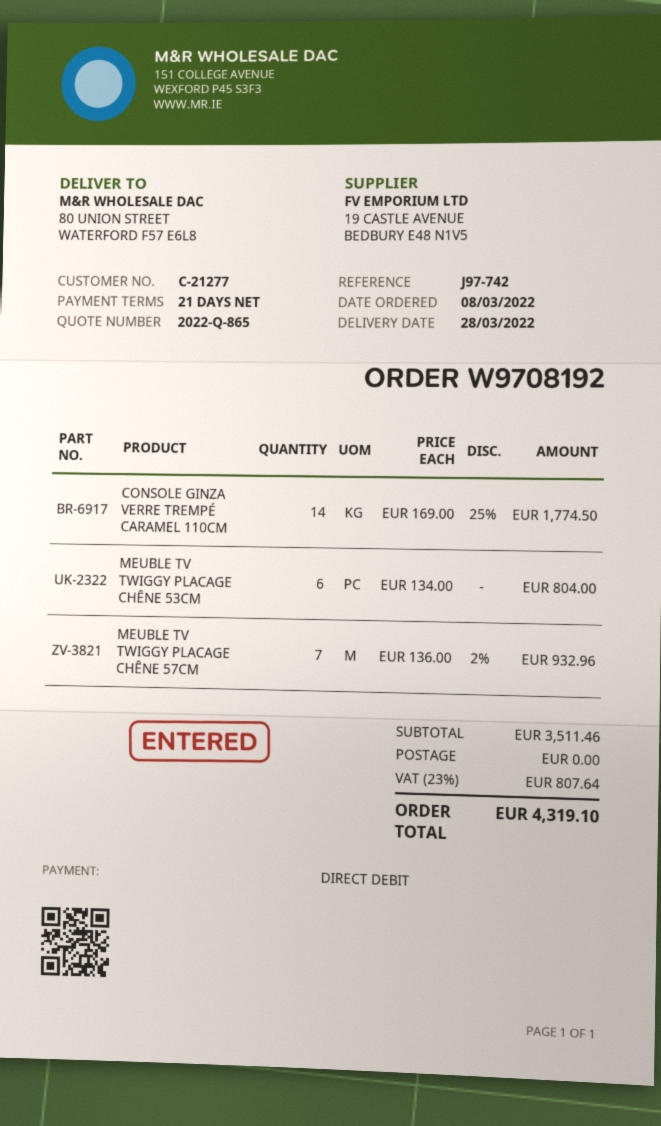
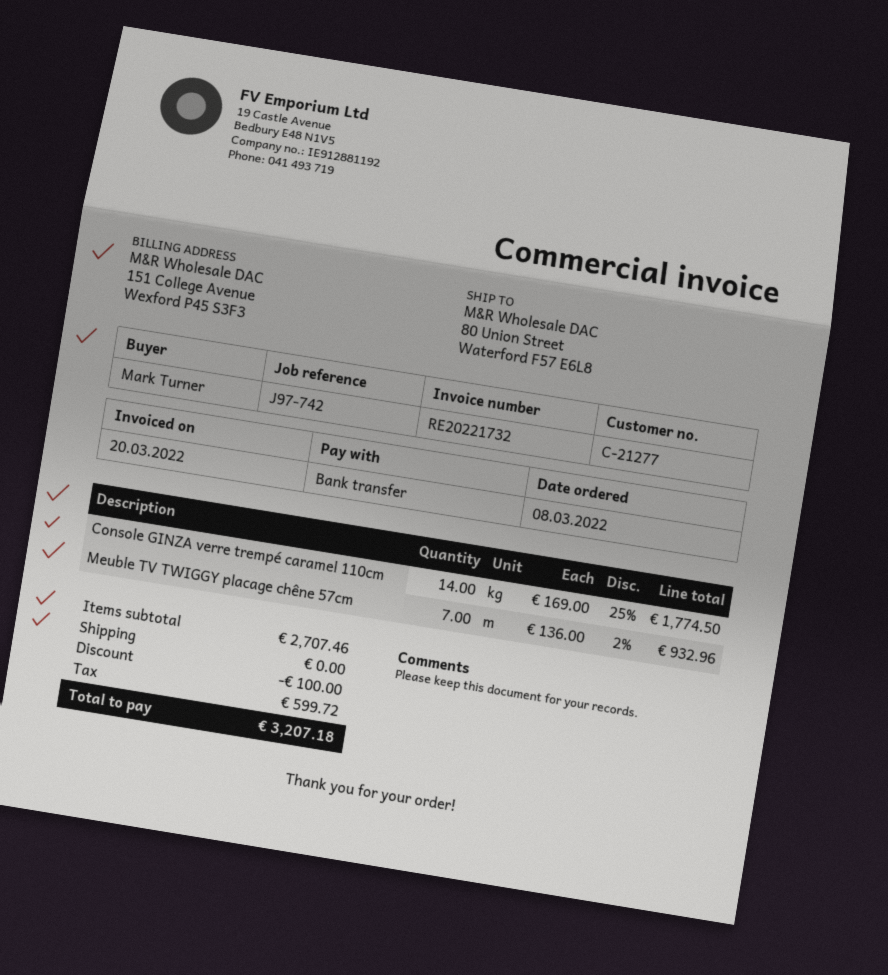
payment method: direct debit -> bank transfer
MEUBLE TV TWIGGY PLACAGE CHÊNE 53CM: 6 x 134.00 = 804.00 -> none
subtotal: 3511.46 -> 2707.46
discount: none -> 100.00
tax: 807.64 -> 599.72
total: 4319.10 -> 3207.18

